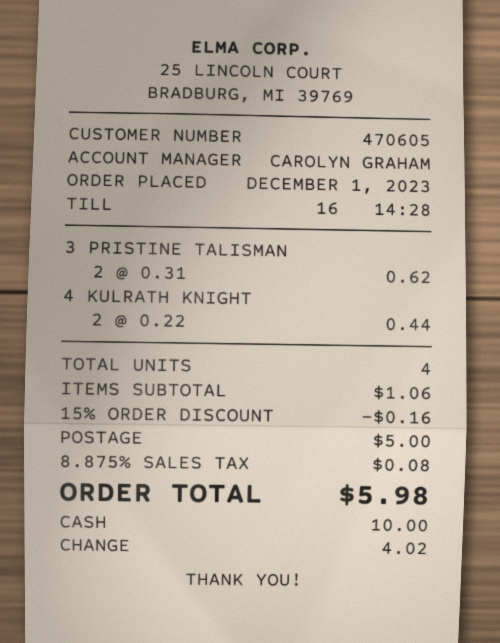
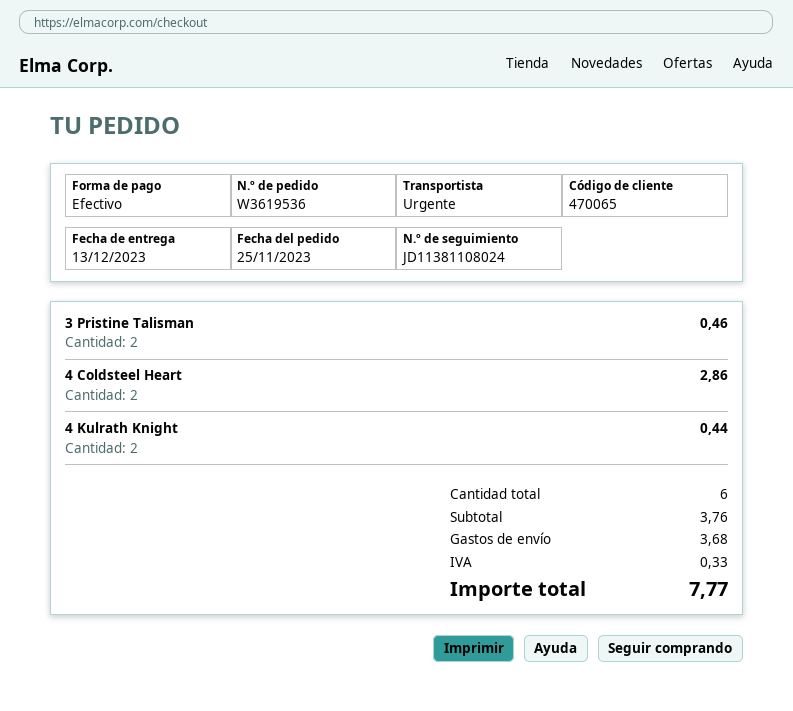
order date: 2023-12-01 -> 2023-11-25
customer number: 470605 -> 470065
3 PRISTINE TALISMAN: 2 for 0.62 -> 2 for 0.46
4 Coldsteel Heart: none -> 2 for 2.86
total quantity: 4 -> 6
subtotal: 1.06 -> 3.76
discount: 15% = 0.16 -> none
shipping: 5.00 -> 3.68
tax: 0.08 -> 0.33
total: 5.98 -> 7.77

